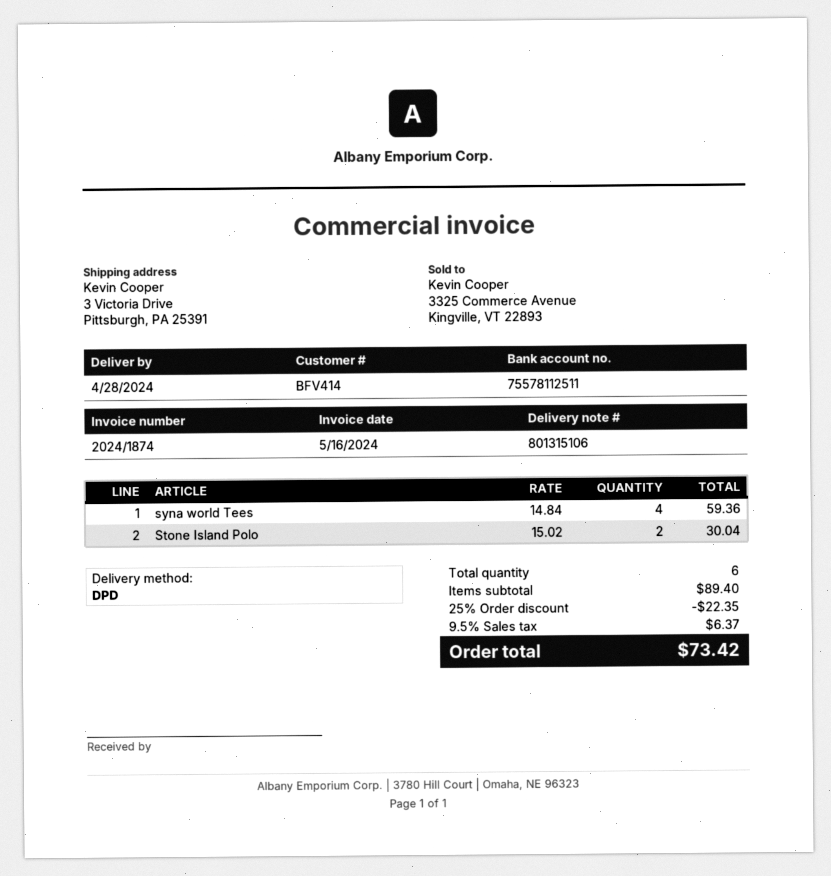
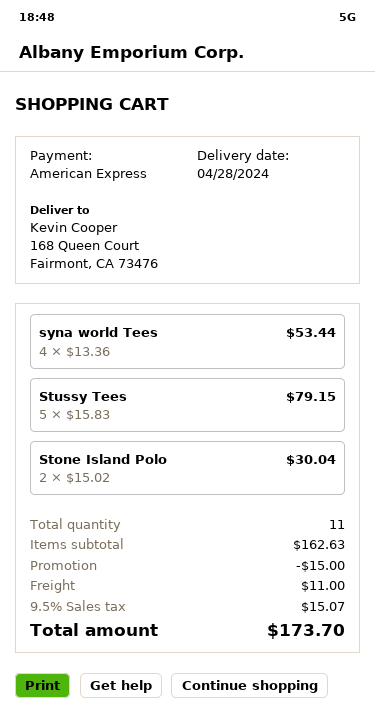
ship to: 3 Victoria Drive, Pittsburgh, PA 25391 -> 168 Queen Court, Fairmont, CA 73476
syna world Tees: 4 x 14.84 = 59.36 -> 4 x 13.36 = 53.44
Stussy Tees: none -> 5 x 15.83 = 79.15
total quantity: 6 -> 11
subtotal: 89.40 -> 162.63
discount: 22.35 -> 15.00
shipping: none -> 11.00
tax: 9.5% = 6.37 -> 9.5% = 15.07
total: 73.42 -> 173.70

